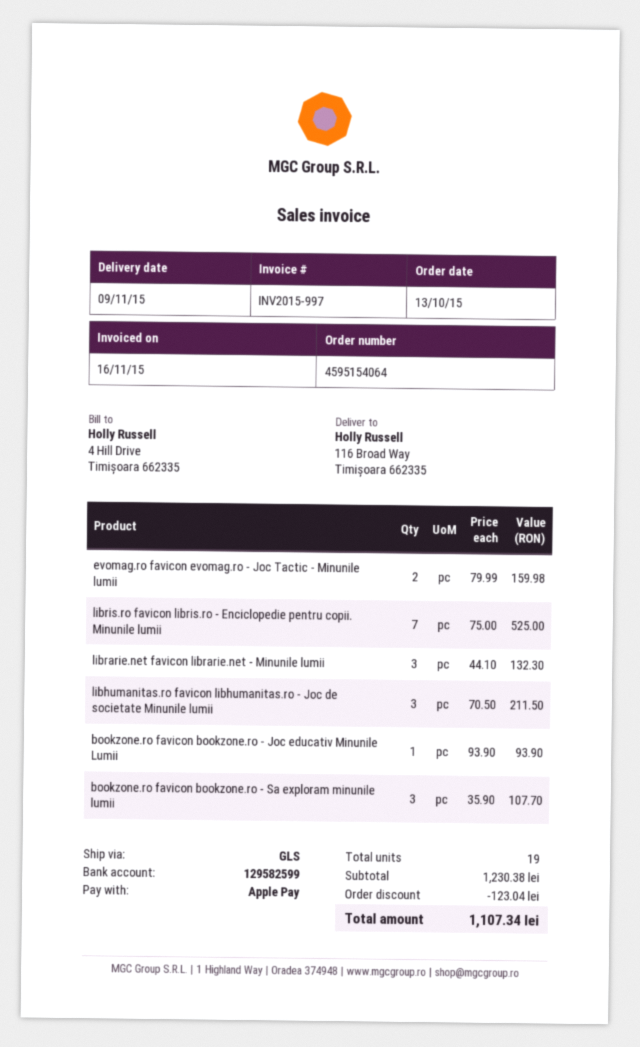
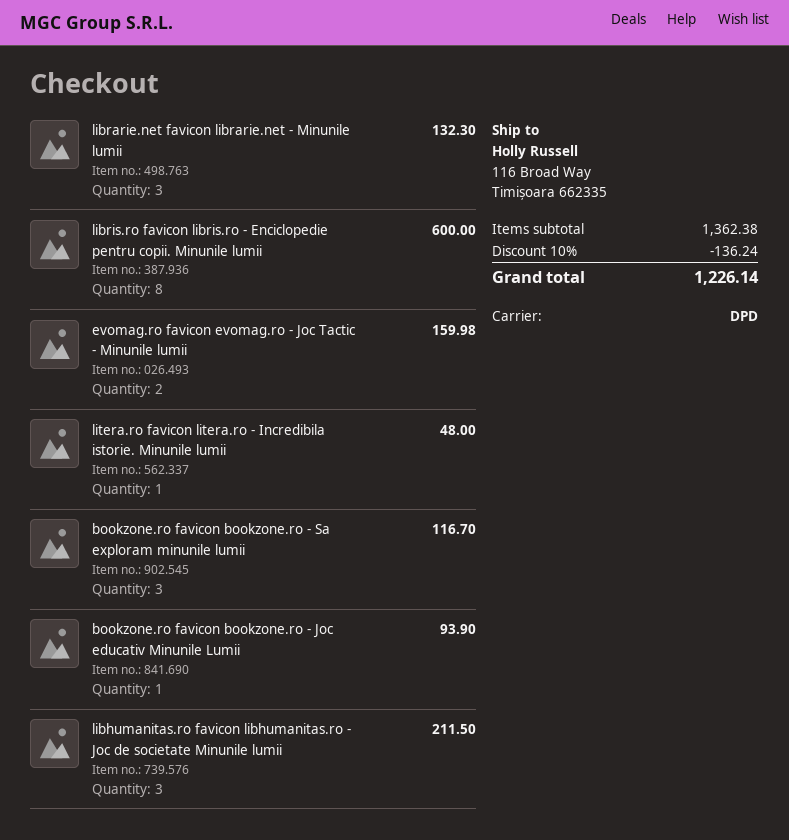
shipping method: GLS -> DPD
libris.ro favicon libris.ro - Enciclopedie pentru copii. Minunile lumii: 7 for 525.00 -> 8 for 600.00
bookzone.ro favicon bookzone.ro - Sa exploram minunile lumii: 3 for 107.70 -> 3 for 116.70
litera.ro favicon litera.ro - Incredibila istorie. Minunile lumii: none -> 1 for 48.00
subtotal: 1230.38 -> 1362.38
discount: 123.04 -> 136.24
total: 1107.34 -> 1226.14

